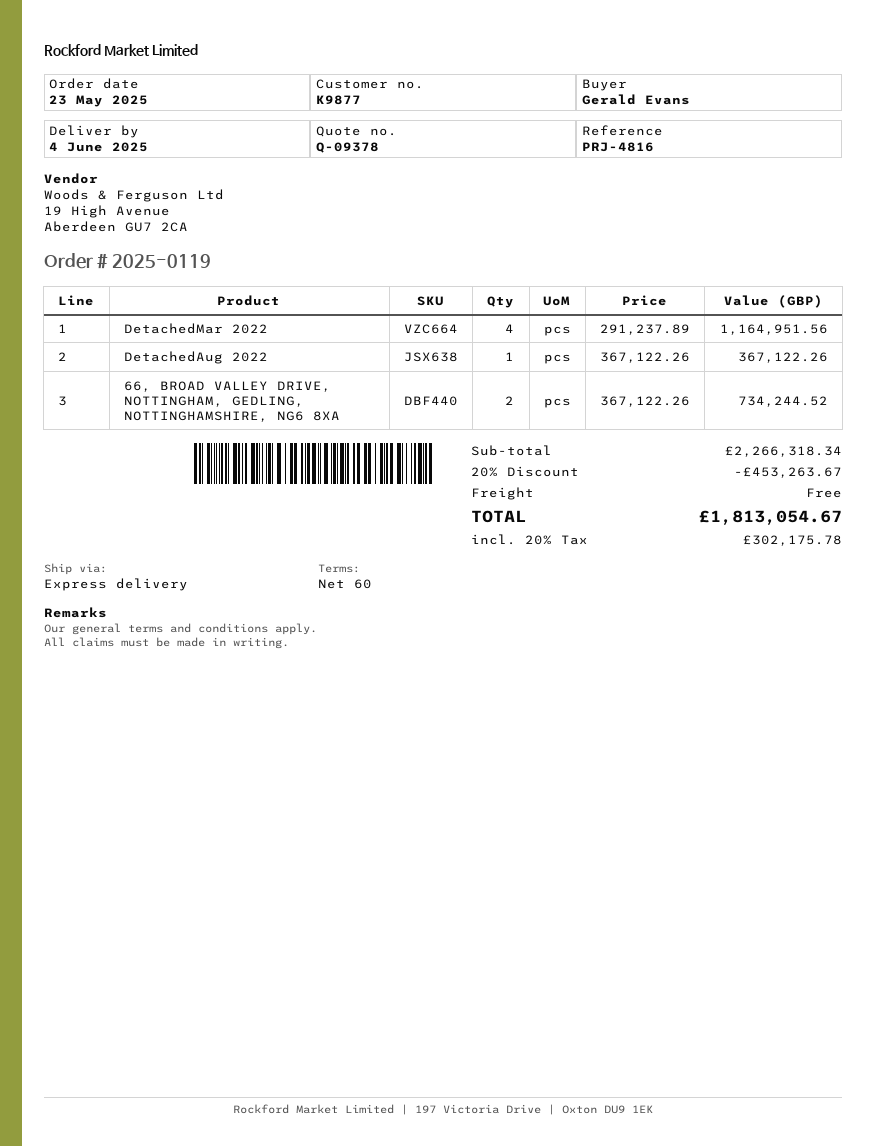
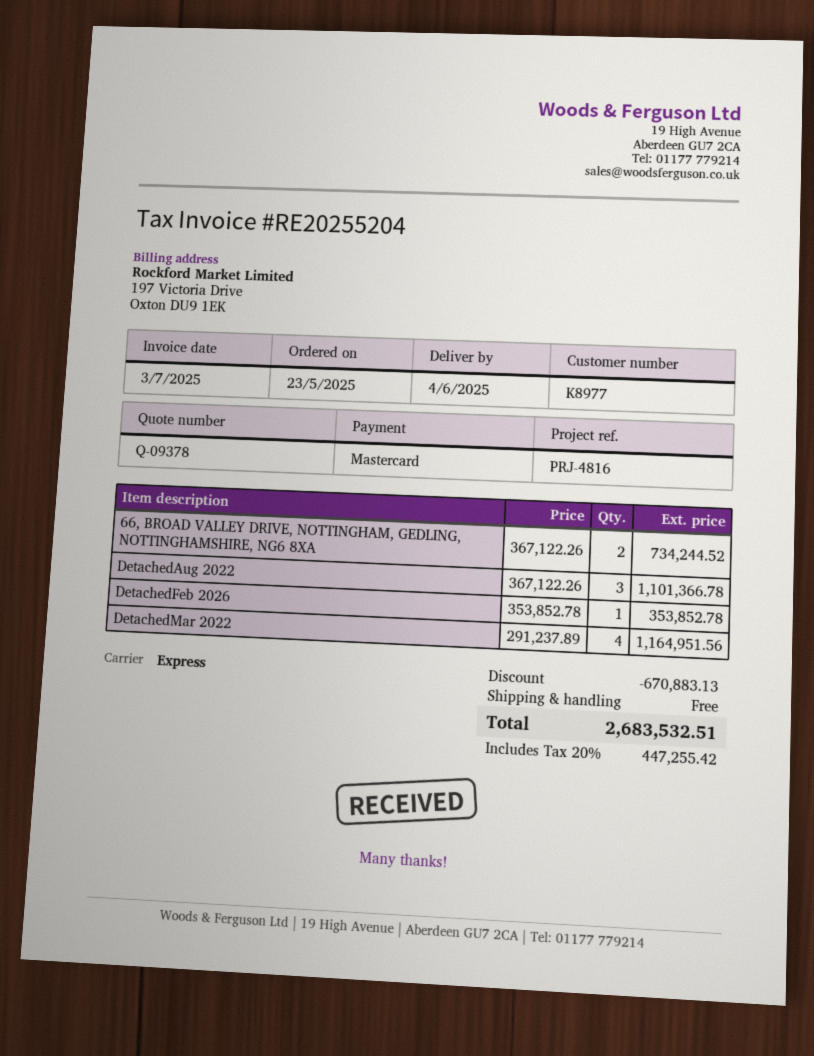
customer number: K9877 -> K8977
DetachedAug 2022: 1 x 367122.26 = 367122.26 -> 3 x 367122.26 = 1101366.78
DetachedFeb 2026: none -> 1 x 353852.78 = 353852.78
discount: 453263.67 -> 670883.13
tax: 20% = 302175.78 -> 20% = 447255.42
total: 1813054.67 -> 2683532.51

